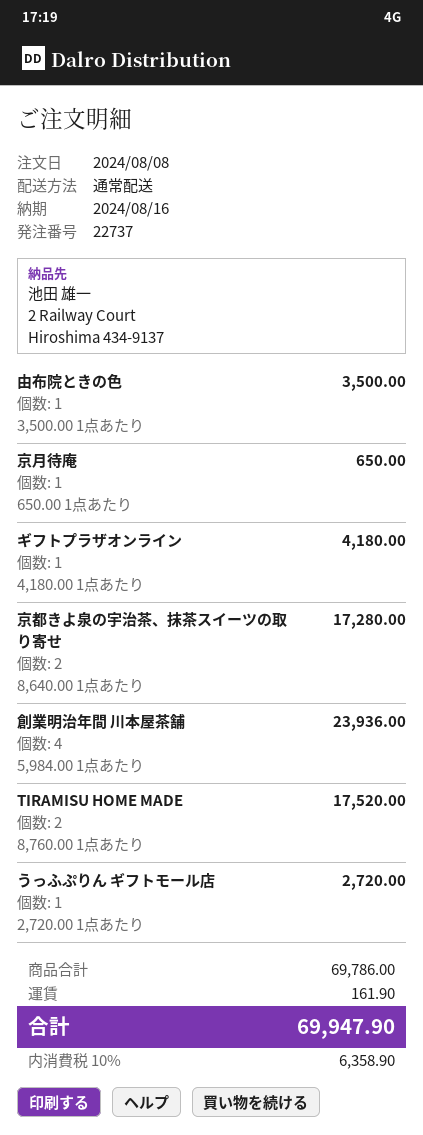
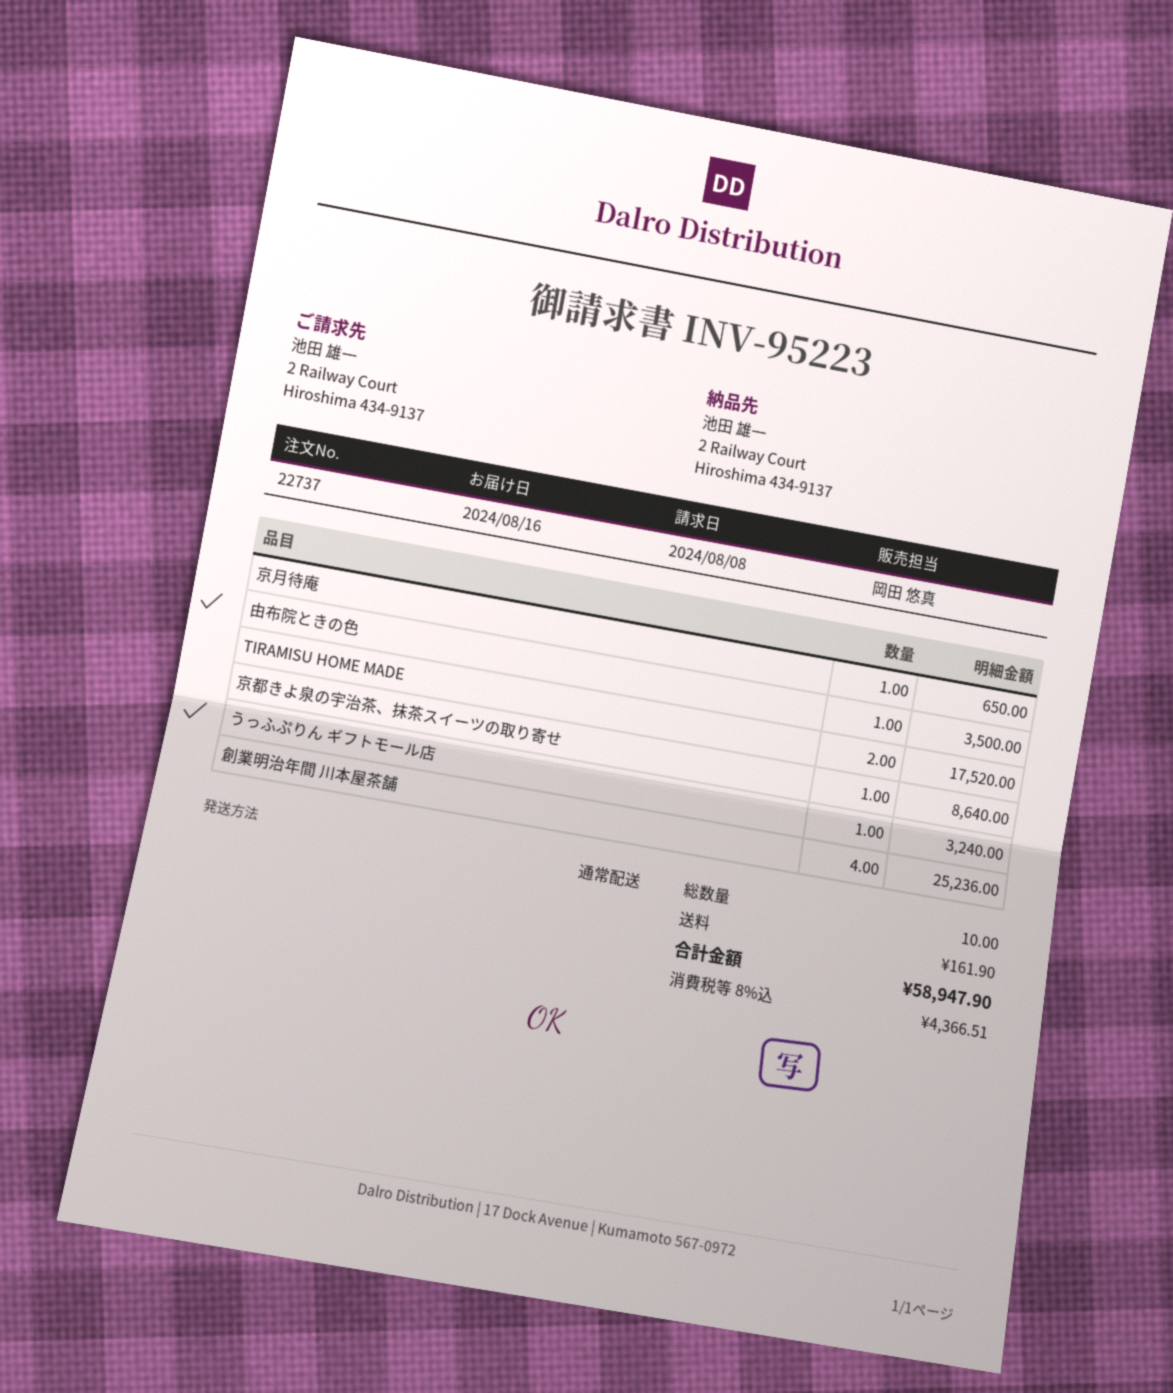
ギフトプラザオンライン: 1 for 4180.00 -> none
京都きよ泉の宇治茶、抹茶スイーツの取り寄せ: 2 for 17280.00 -> 1 for 8640.00
創業明治年間 川本屋茶舗: 4 for 23936.00 -> 4 for 25236.00
うっふぷりん ギフトモール店: 1 for 2720.00 -> 1 for 3240.00
tax: 10% = 6358.90 -> 8% = 4366.51
total: 69947.90 -> 58947.90

